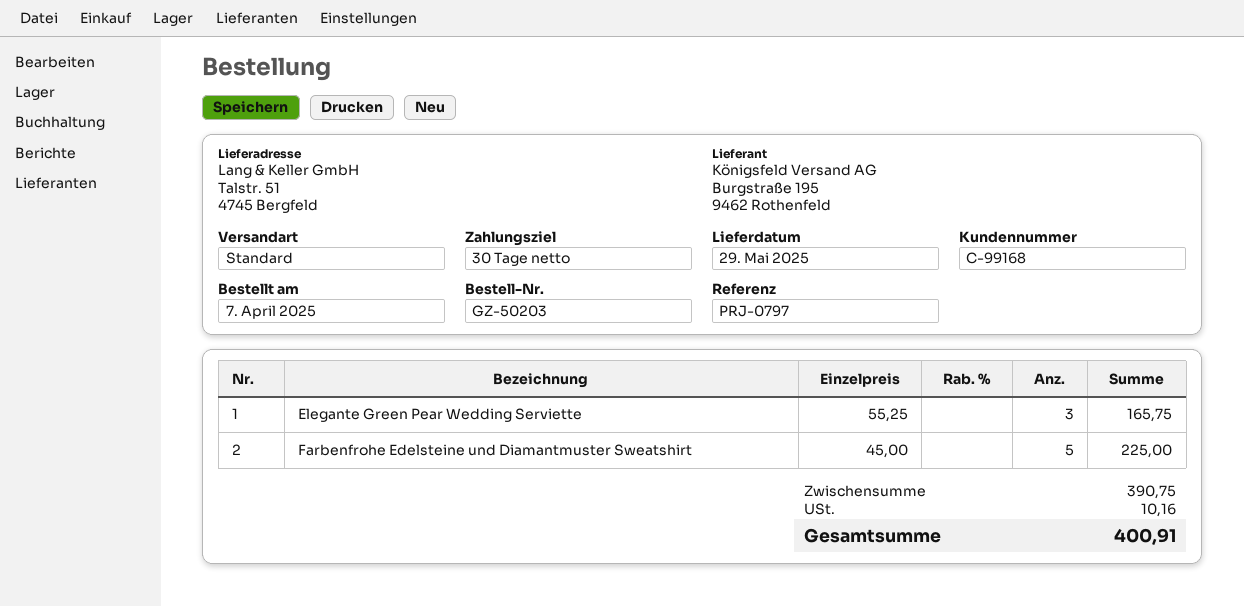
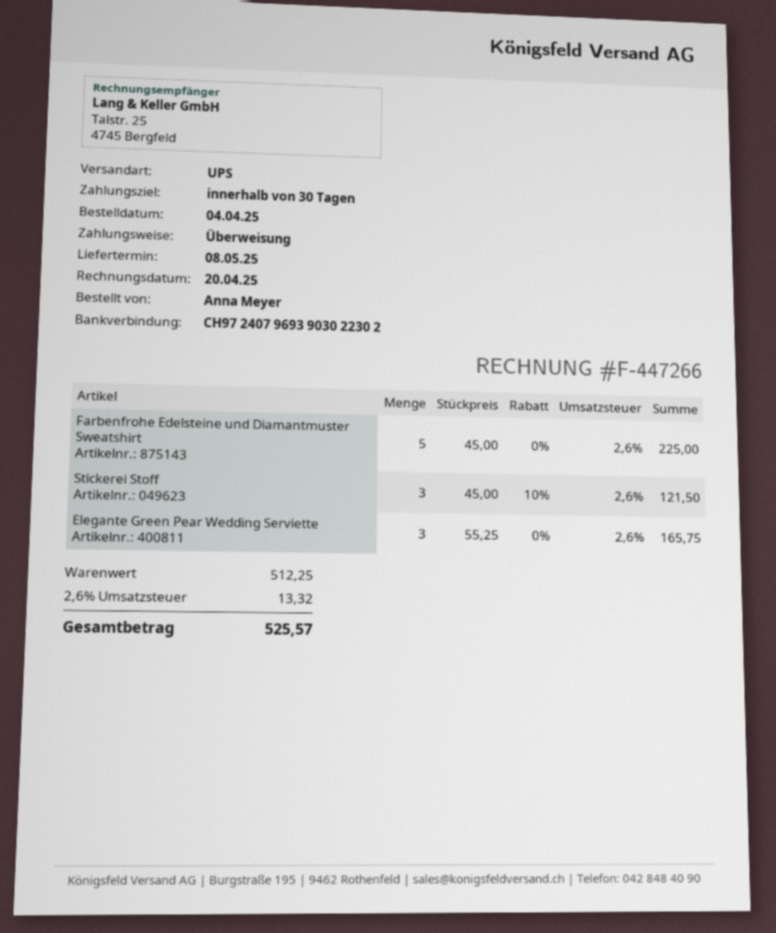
order date: 2025-04-07 -> 2025-04-04
delivery date: 2025-05-29 -> 2025-05-08
shipping method: standard -> UPS
Stickerei Stoff: none -> 3 x 45.00 - 10% = 121.50
subtotal: 390.75 -> 512.25
tax: 10.16 -> 13.32
total: 400.91 -> 525.57

